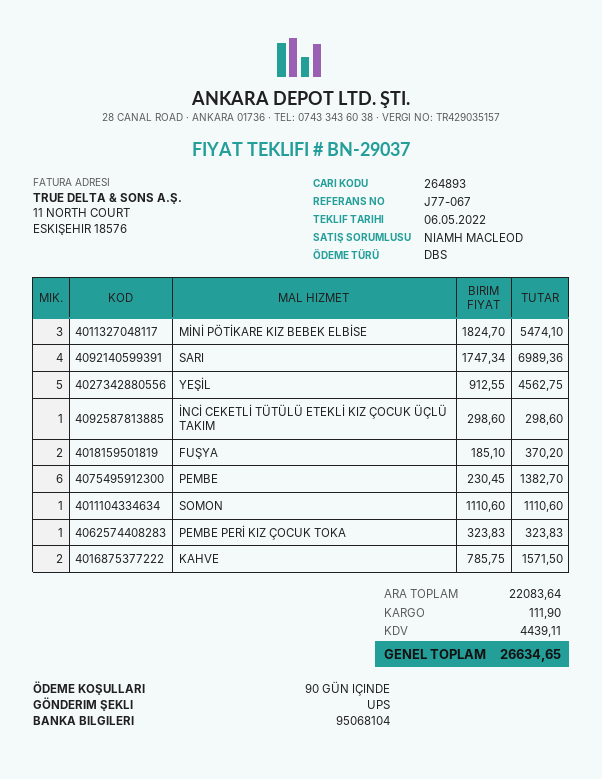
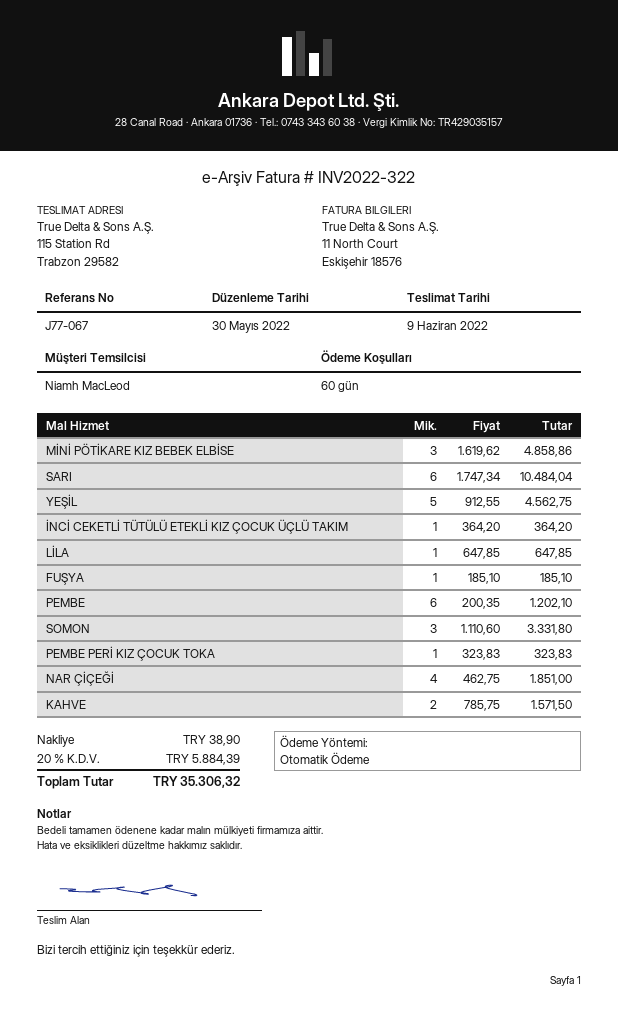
payment terms: 90 days -> 60 days
MİNİ PÖTİKARE KIZ BEBEK ELBİSE: 3 x 1824.70 = 5474.10 -> 3 x 1619.62 = 4858.86
SARI: 4 x 1747.34 = 6989.36 -> 6 x 1747.34 = 10484.04
İNCİ CEKETLİ TÜTÜLÜ ETEKLİ KIZ ÇOCUK ÜÇLÜ TAKIM: 1 x 298.60 = 298.60 -> 1 x 364.20 = 364.20
FUŞYA: 2 x 185.10 = 370.20 -> 1 x 185.10 = 185.10
PEMBE: 6 x 230.45 = 1382.70 -> 6 x 200.35 = 1202.10
SOMON: 1 x 1110.60 = 1110.60 -> 3 x 1110.60 = 3331.80
LİLA: none -> 1 x 647.85 = 647.85
NAR ÇİÇEĞİ: none -> 4 x 462.75 = 1851.00
shipping: 111.90 -> 38.90
tax: 4439.11 -> 5884.39
total: 26634.65 -> 35306.32

